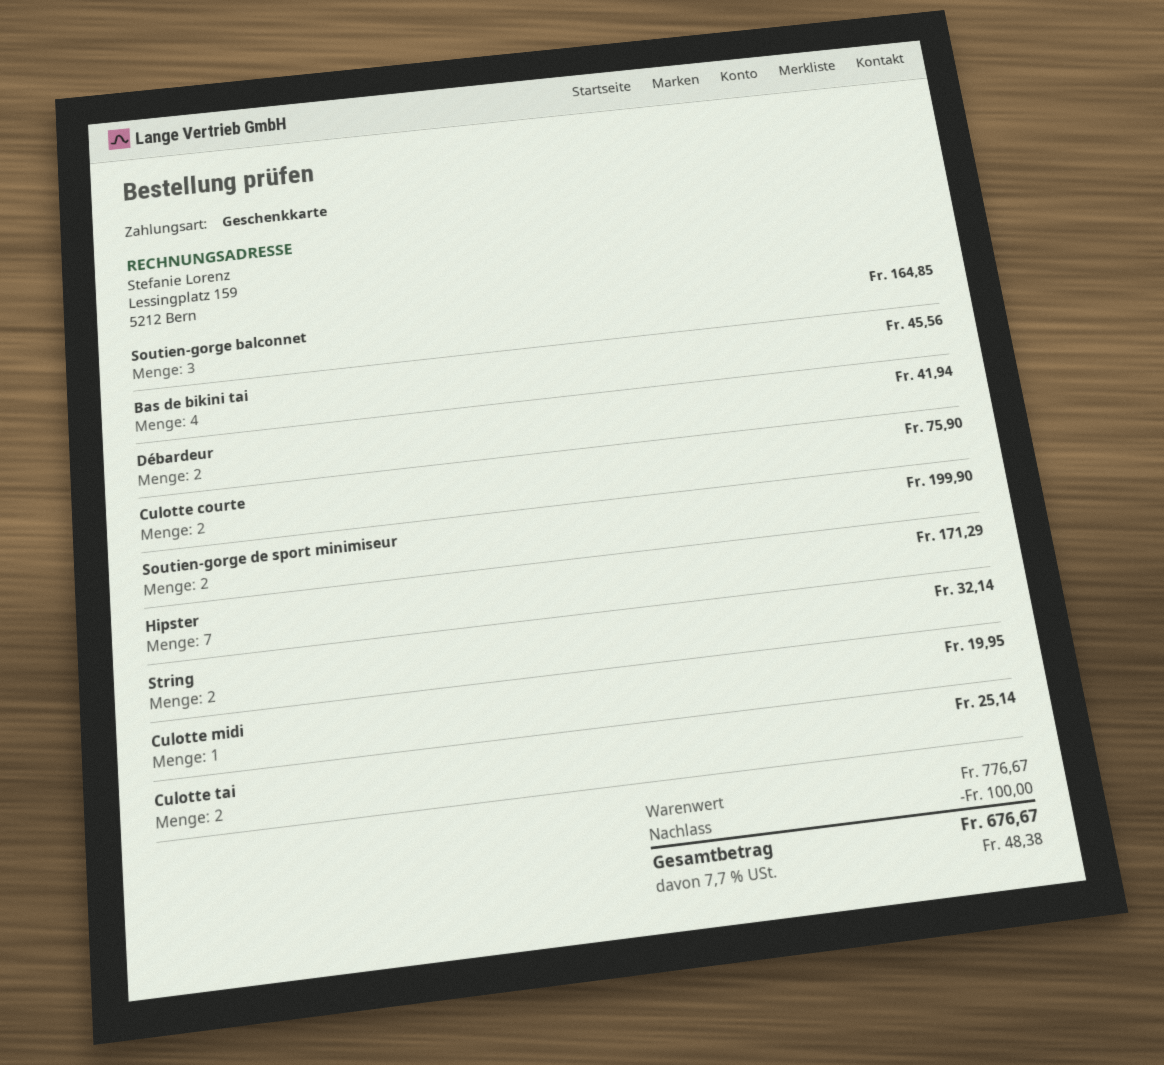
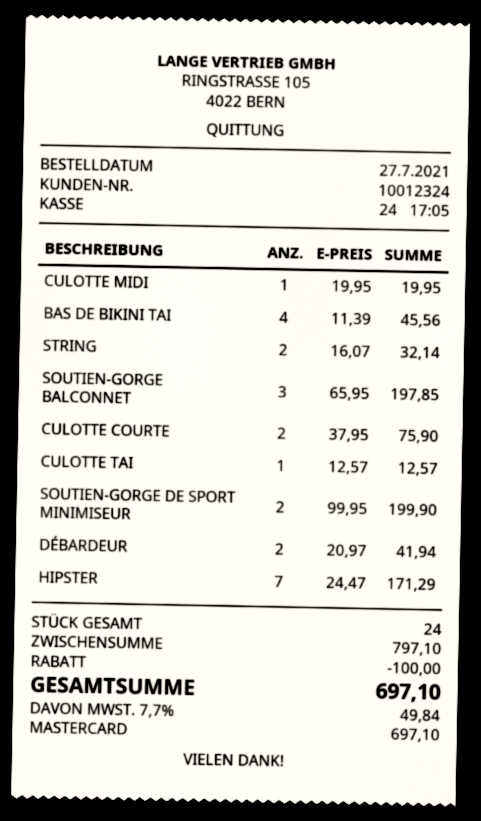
payment method: gift card -> Mastercard
Soutien-gorge balconnet: 3 for 164.85 -> 3 for 197.85
Culotte tai: 2 for 25.14 -> 1 for 12.57
subtotal: 776.67 -> 797.10
tax: 7.7% = 48.38 -> 7.7% = 49.84
total: 676.67 -> 697.10

